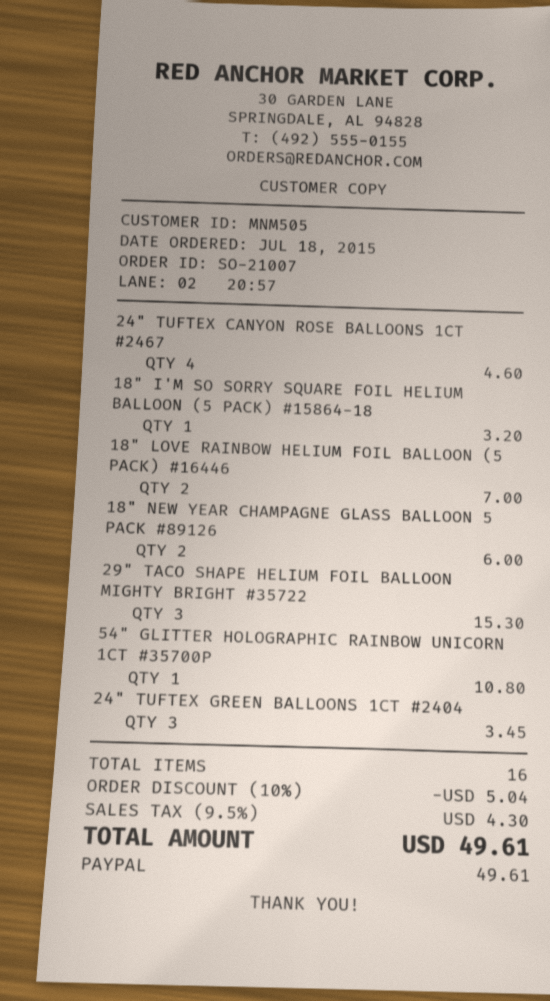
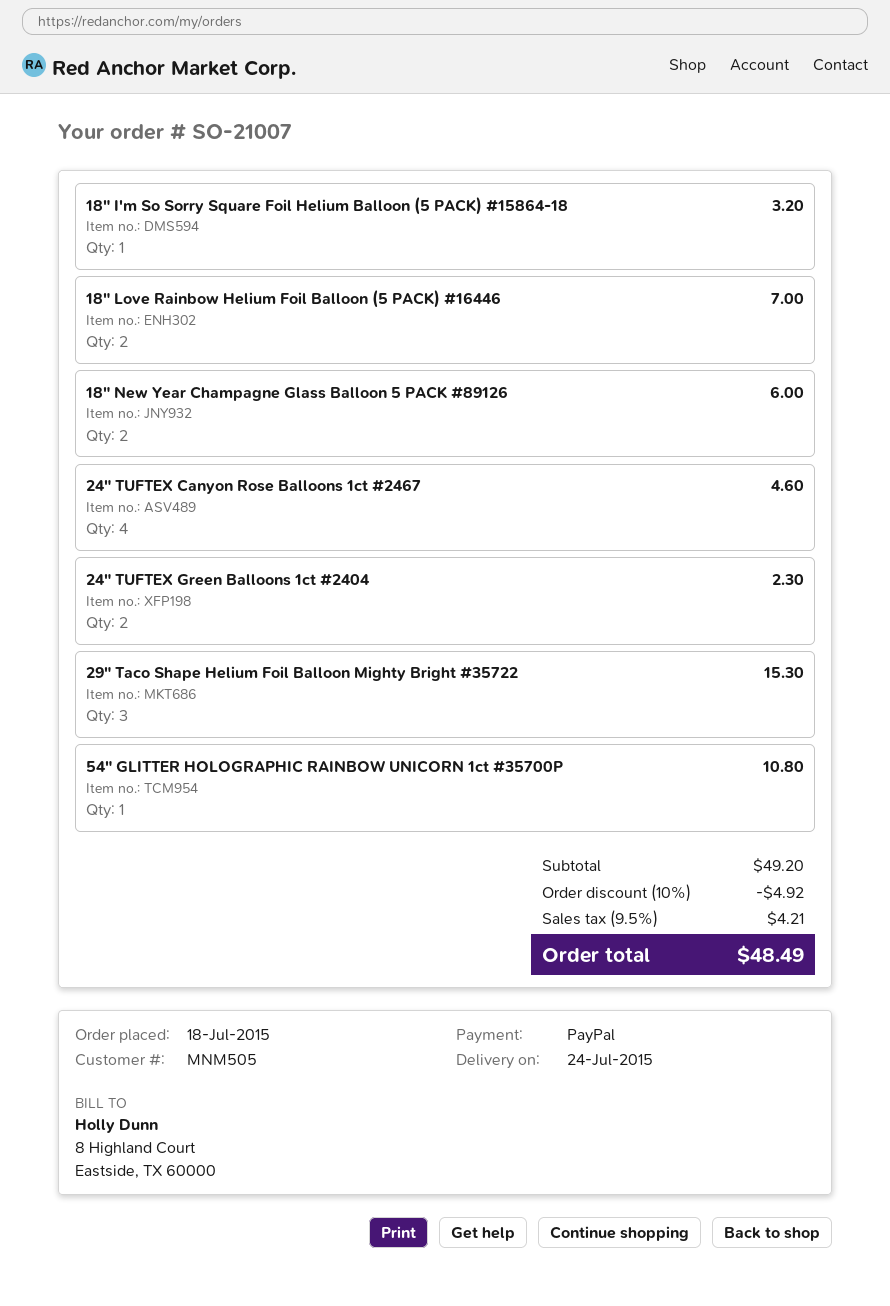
24" TUFTEX GREEN BALLOONS 1CT #2404: 3 for 3.45 -> 2 for 2.30
discount: 10% = 5.04 -> 10% = 4.92
tax: 9.5% = 4.30 -> 9.5% = 4.21
total: 49.61 -> 48.49

